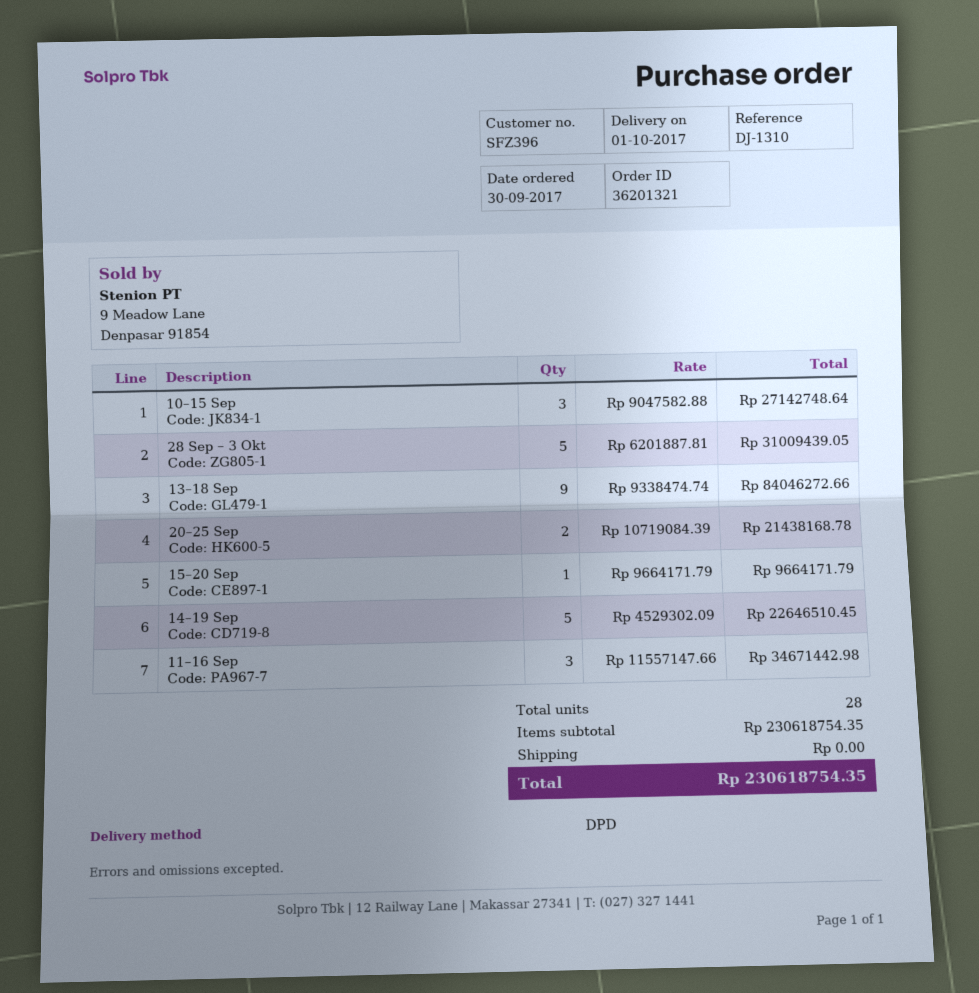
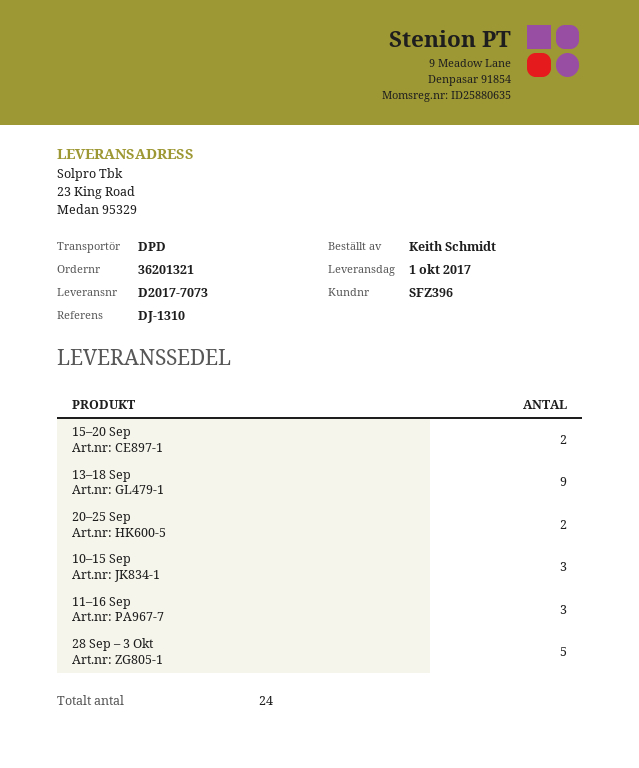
15–20 Sep: 1 -> 2
14–19 Sep: 5 -> none
total quantity: 28 -> 24

